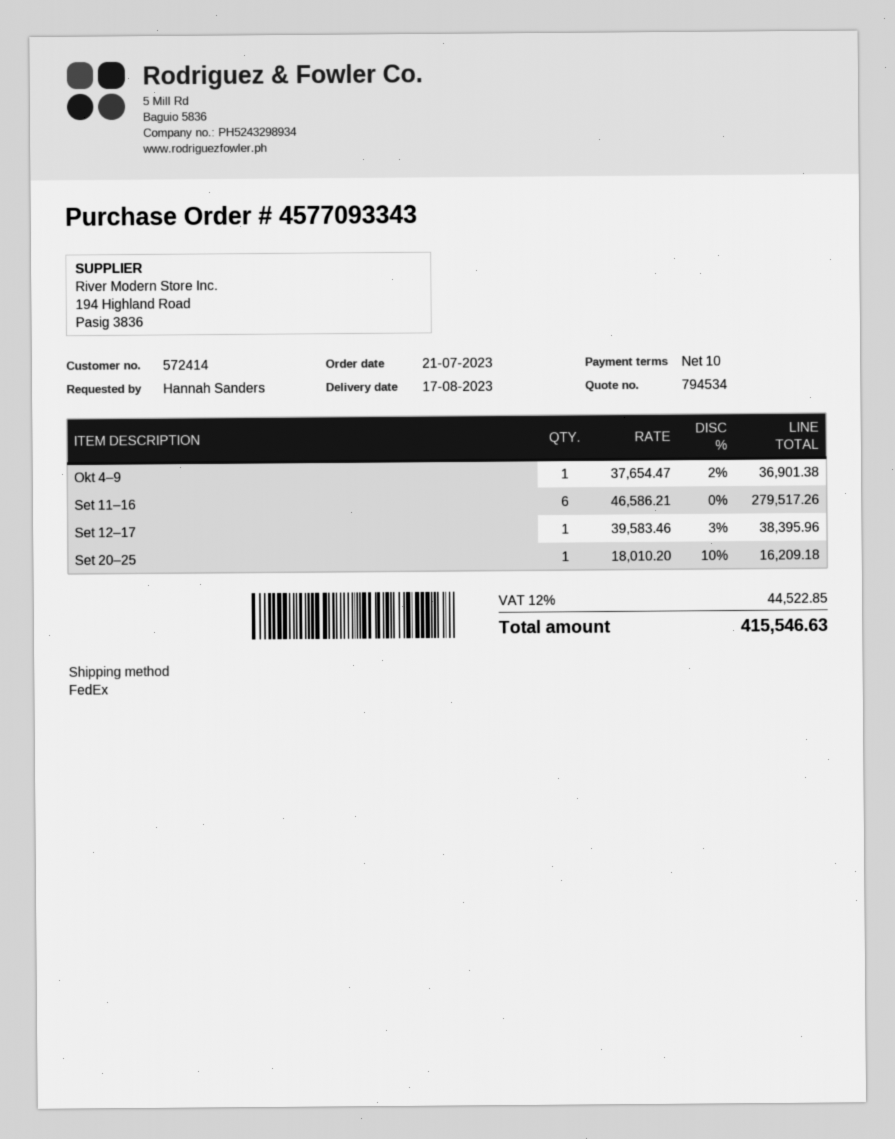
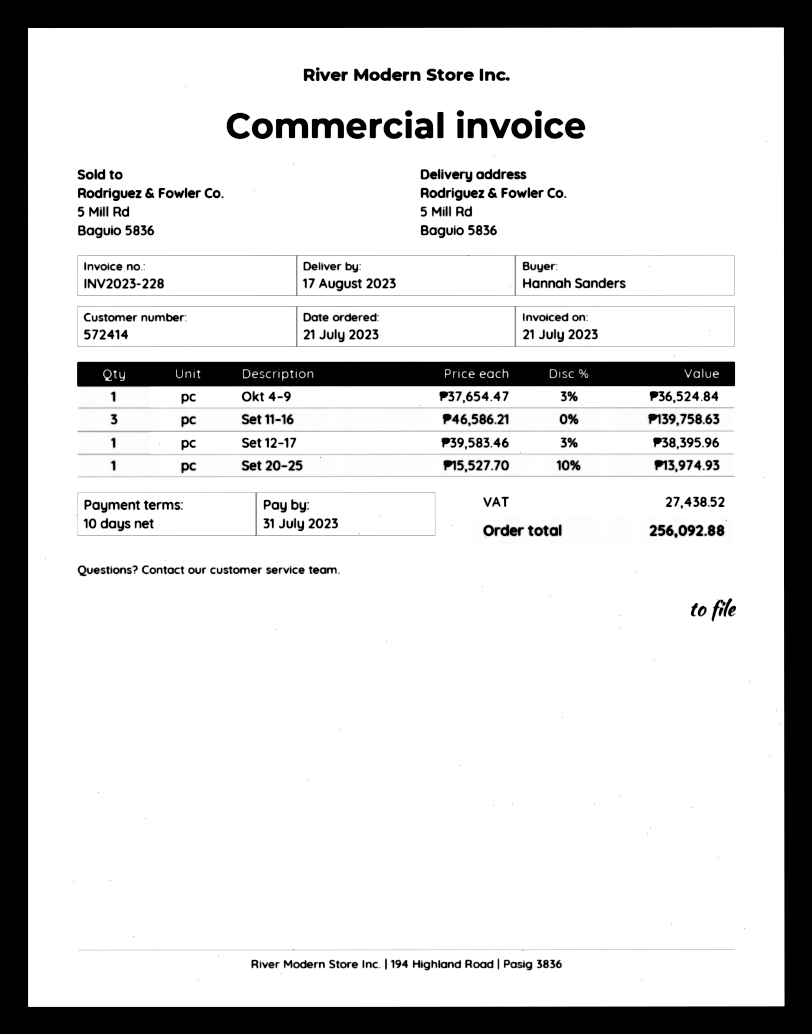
Okt 4–9: 1 x 37654.47 - 2% = 36901.38 -> 1 x 37654.47 - 3% = 36524.84
Set 11–16: 6 x 46586.21 = 279517.26 -> 3 x 46586.21 = 139758.63
Set 20–25: 1 x 18010.20 - 10% = 16209.18 -> 1 x 15527.70 - 10% = 13974.93
tax: 44522.85 -> 27438.52
total: 415546.63 -> 256092.88

